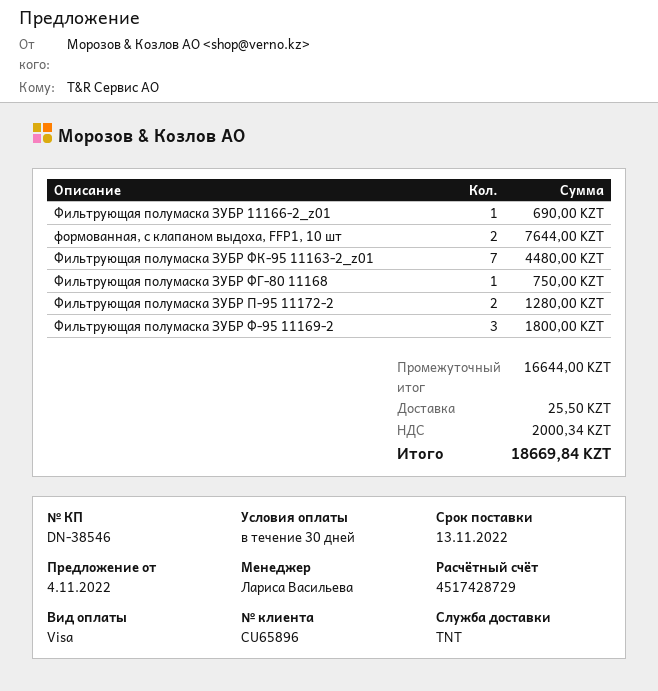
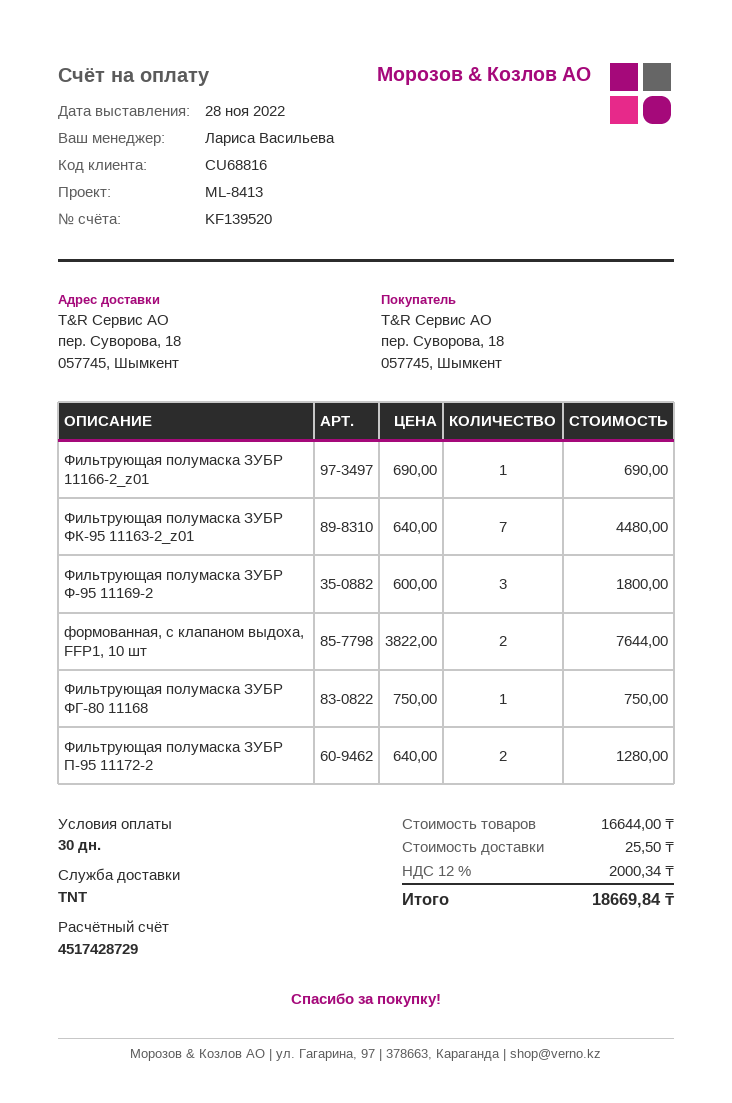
customer number: CU65896 -> CU68816

